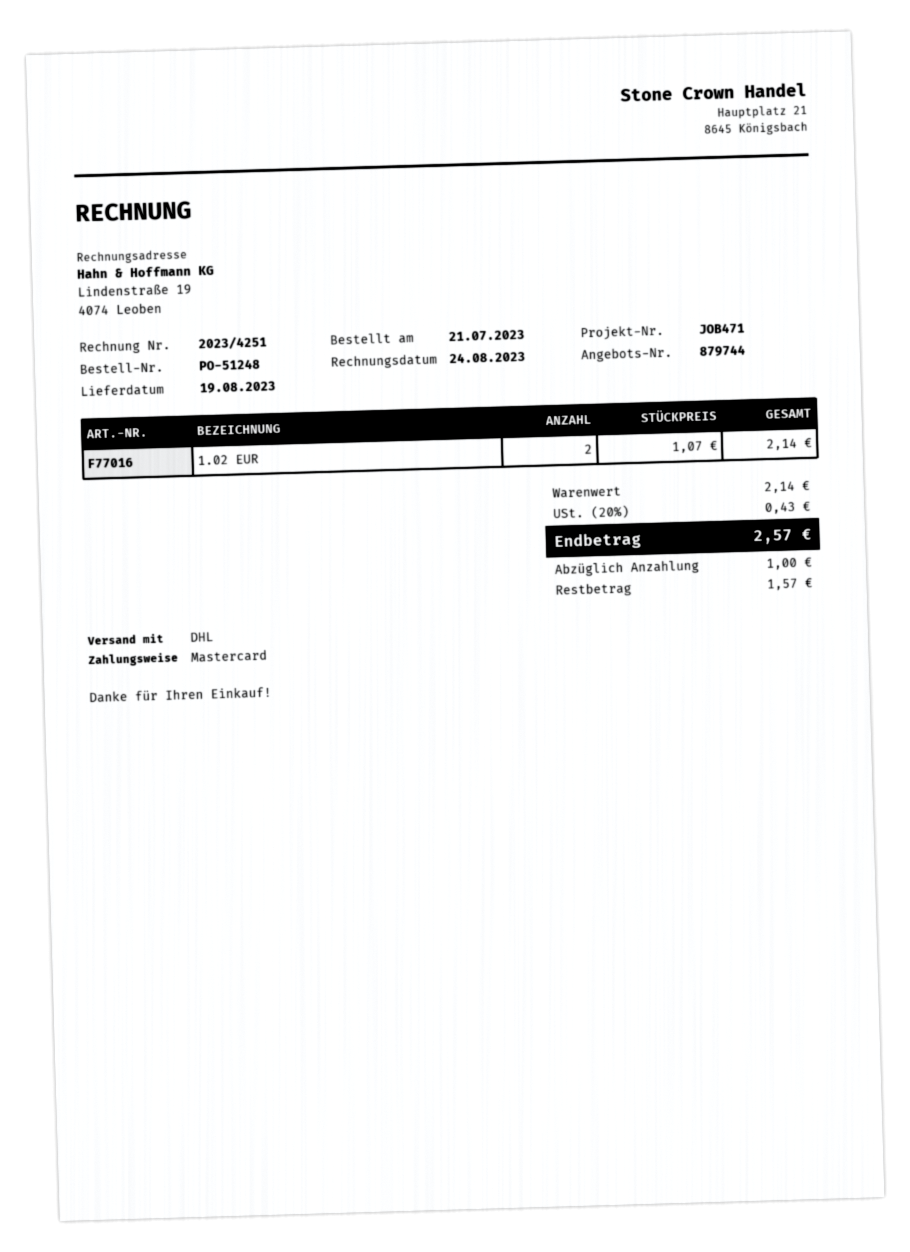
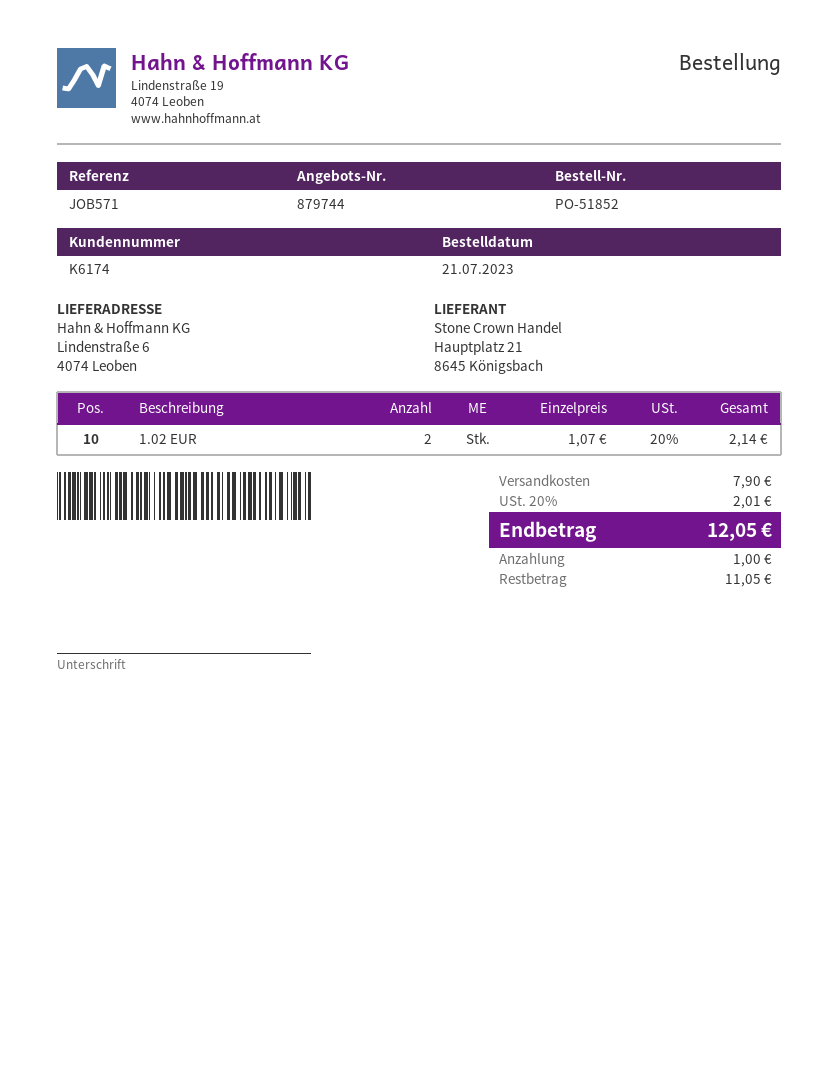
order number: PO-51248 -> PO-51852
reference: JOB471 -> JOB571
shipping: none -> 7.90
tax: 20% = 0.43 -> 20% = 2.01
total: 2.57 -> 12.05
balance: 1.57 -> 11.05

